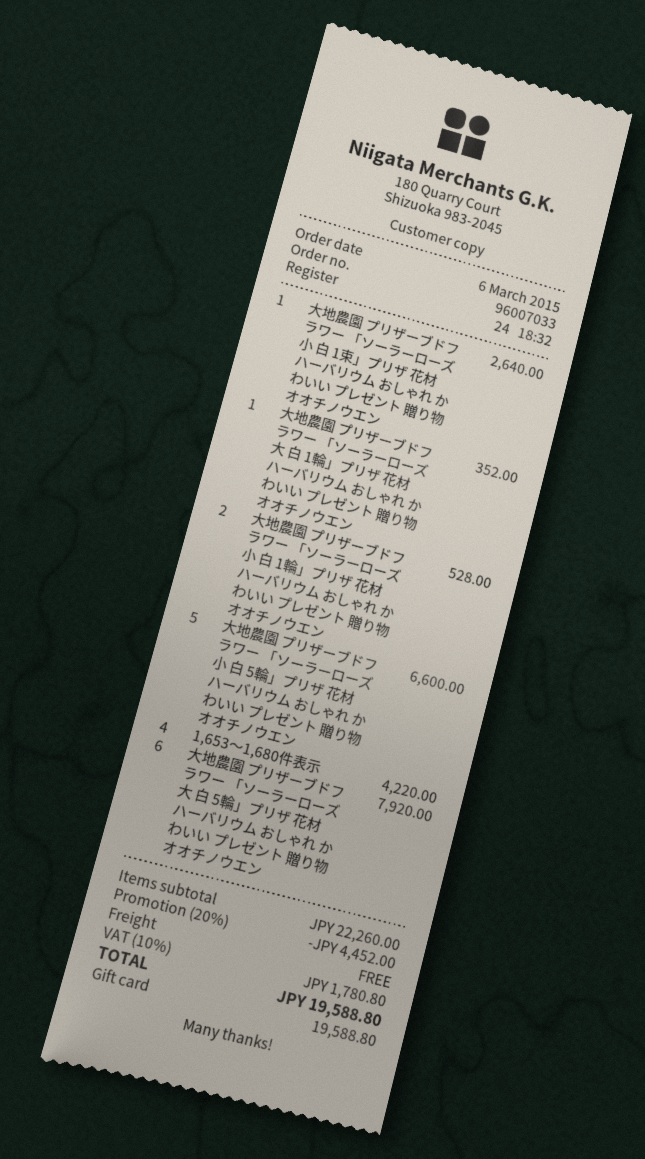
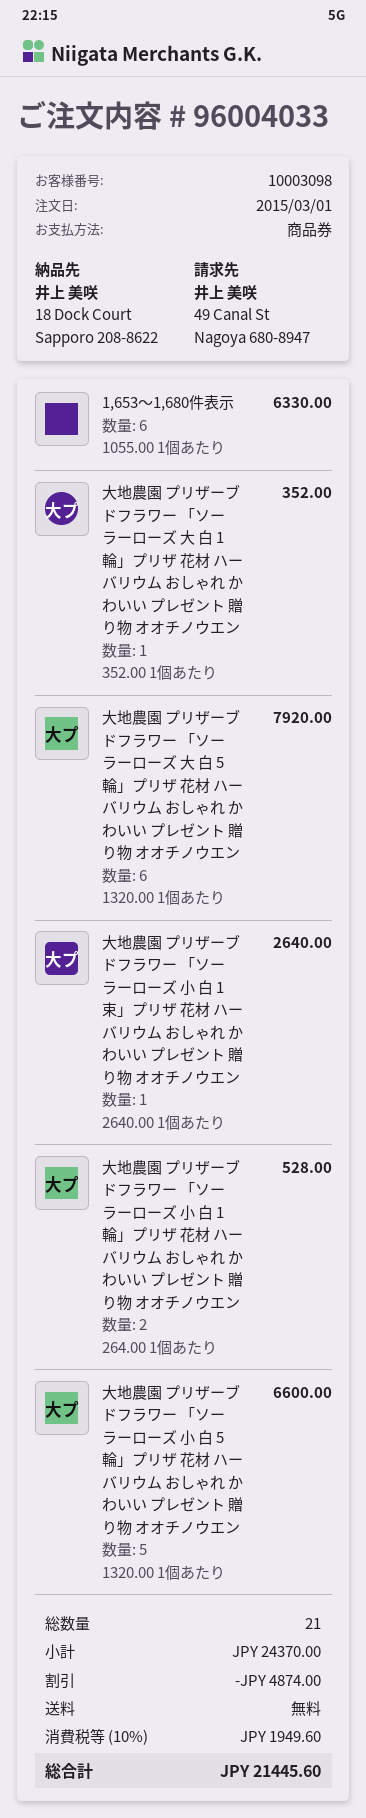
order number: 96007033 -> 96004033
order date: 2015-03-06 -> 2015-03-01
1,653〜1,680件表示: 4 for 4220.00 -> 6 for 6330.00
subtotal: 22260.00 -> 24370.00
discount: 4452.00 -> 4874.00
tax: 10% = 1780.80 -> 10% = 1949.60
total: 19588.80 -> 21445.60

